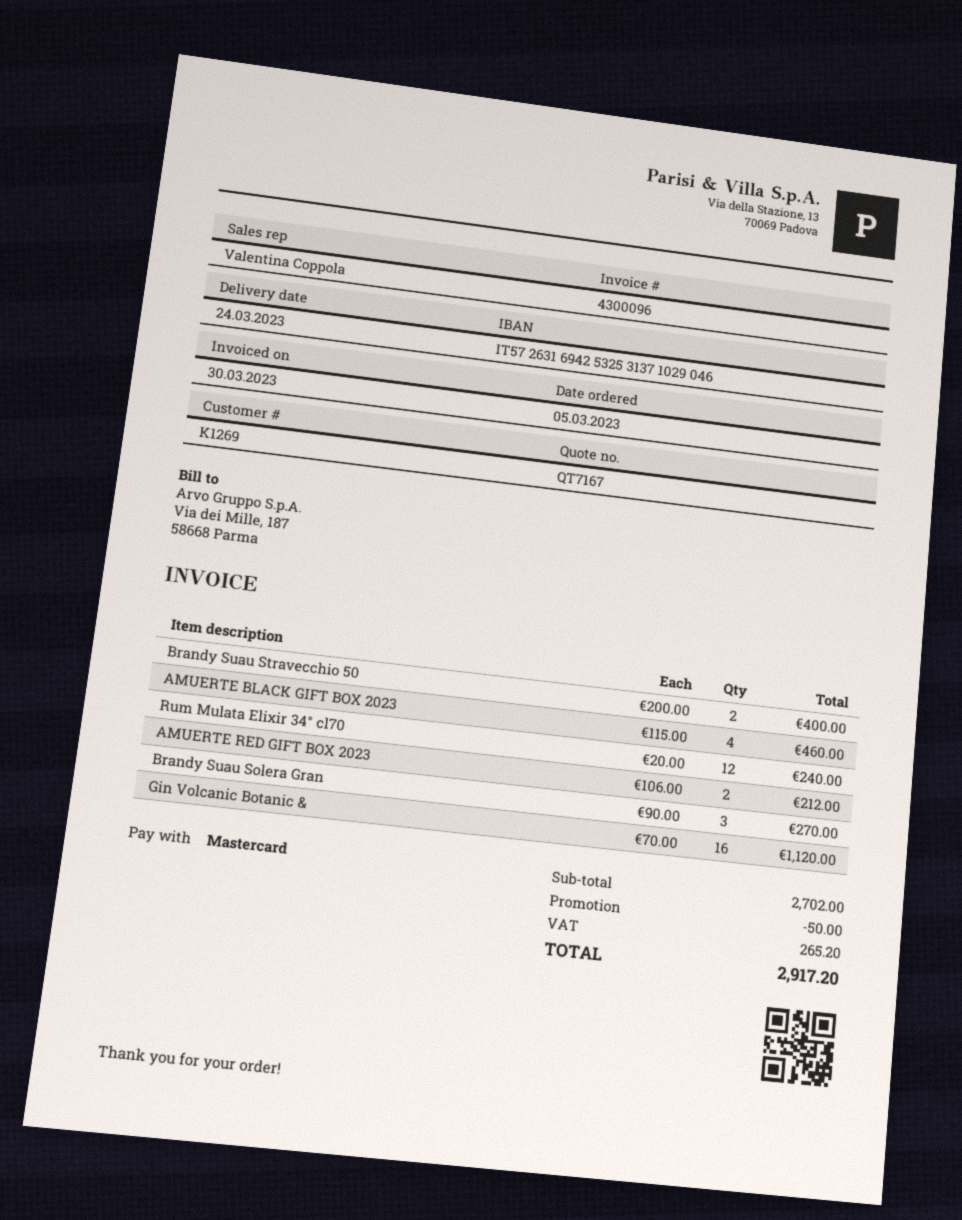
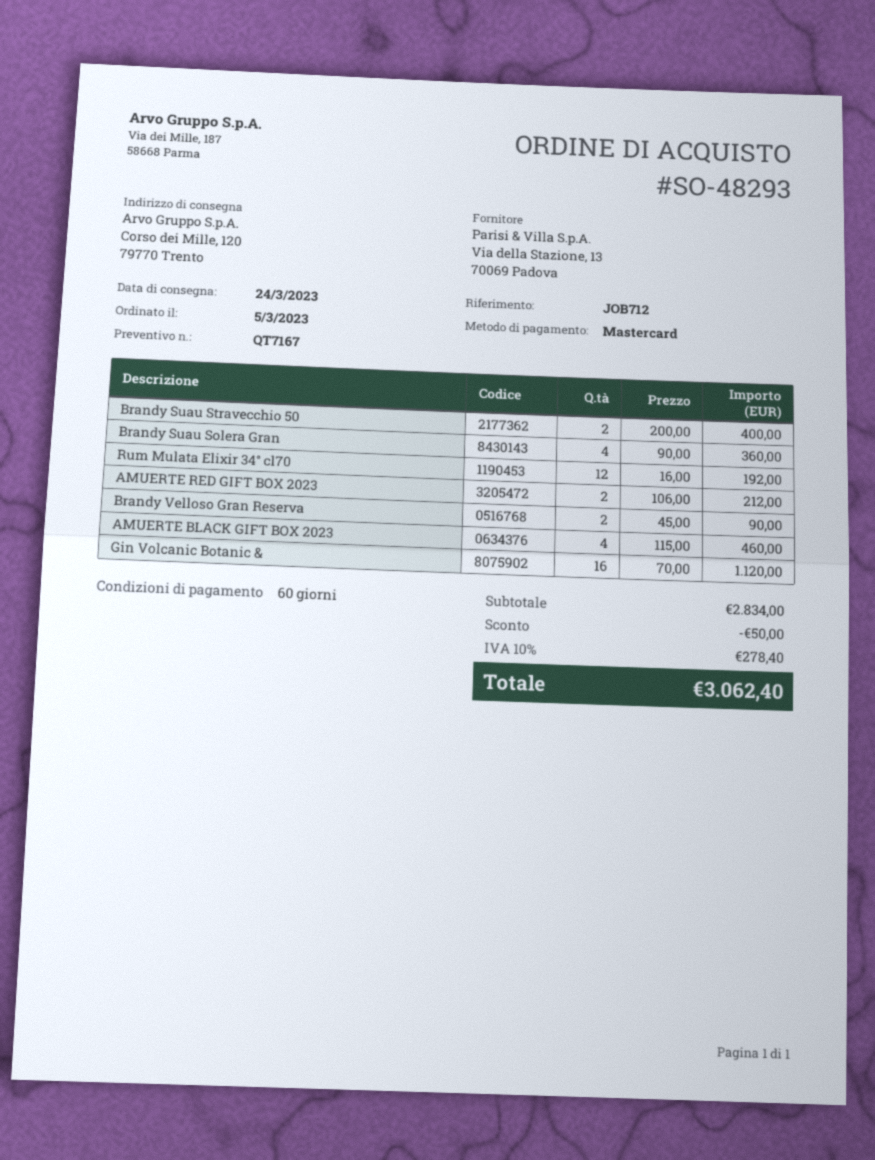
Rum Mulata Elixir 34° cl70: 12 x 20.00 = 240.00 -> 12 x 16.00 = 192.00
Brandy Suau Solera Gran: 3 x 90.00 = 270.00 -> 4 x 90.00 = 360.00
Brandy Velloso Gran Reserva: none -> 2 x 45.00 = 90.00
subtotal: 2702.00 -> 2834.00
tax: 265.20 -> 278.40
total: 2917.20 -> 3062.40

